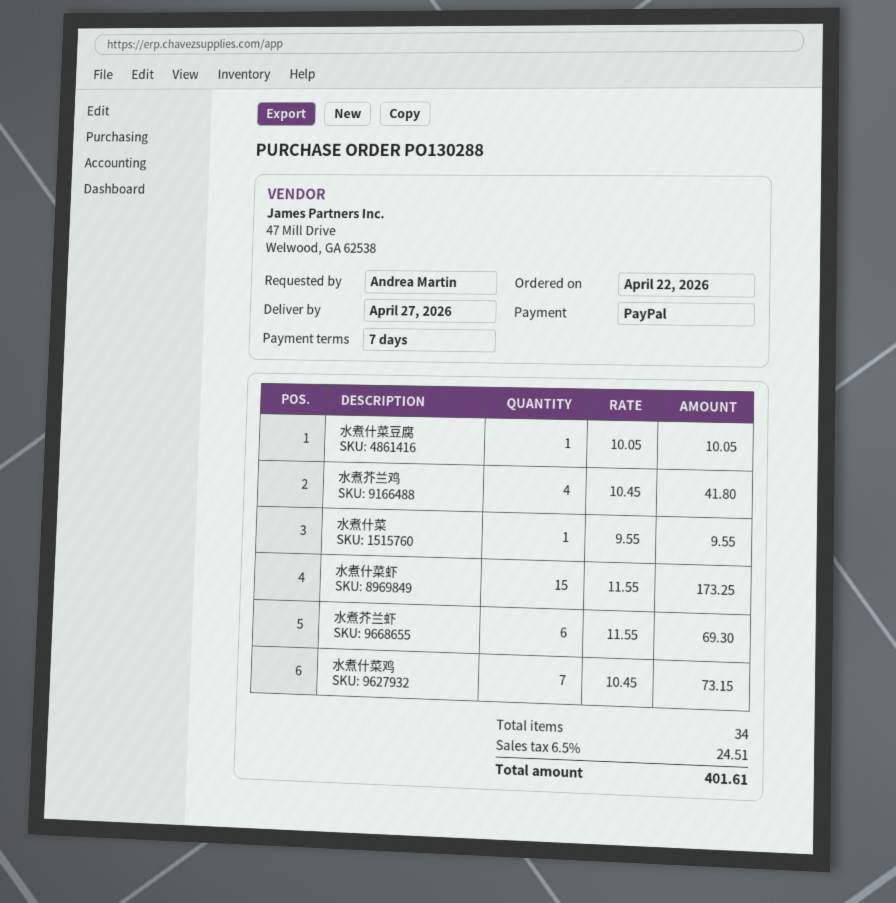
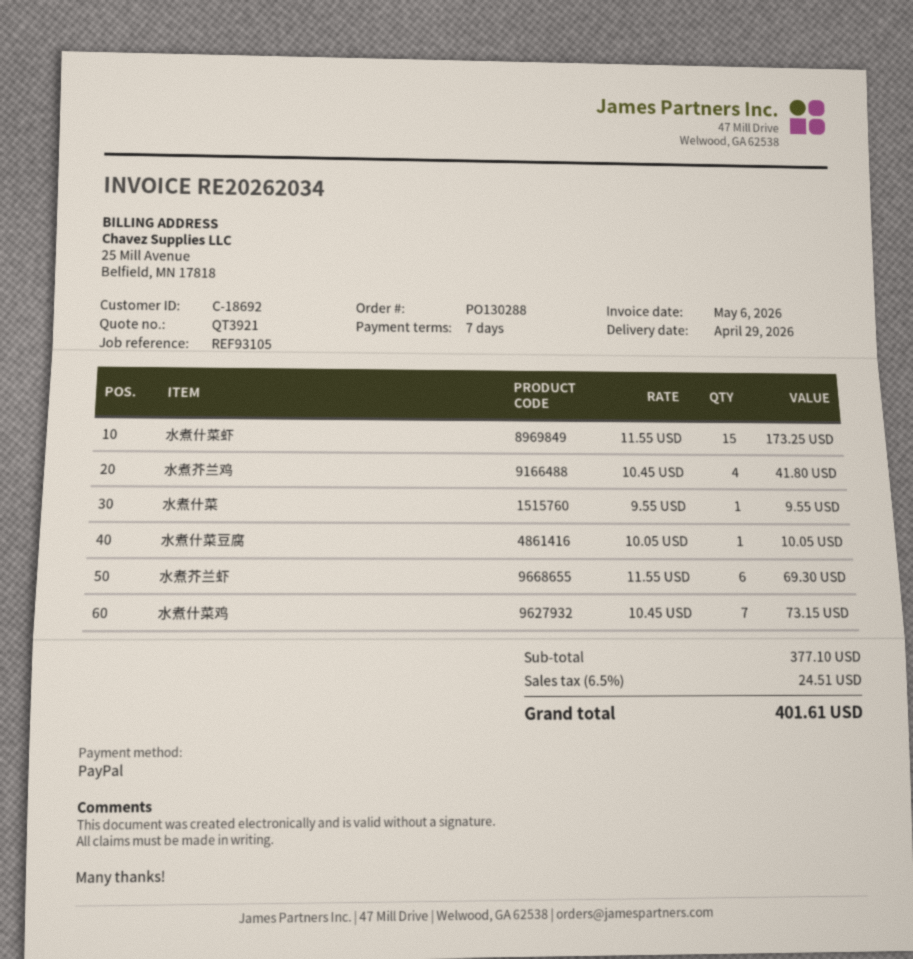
delivery date: 2026-04-27 -> 2026-04-29

